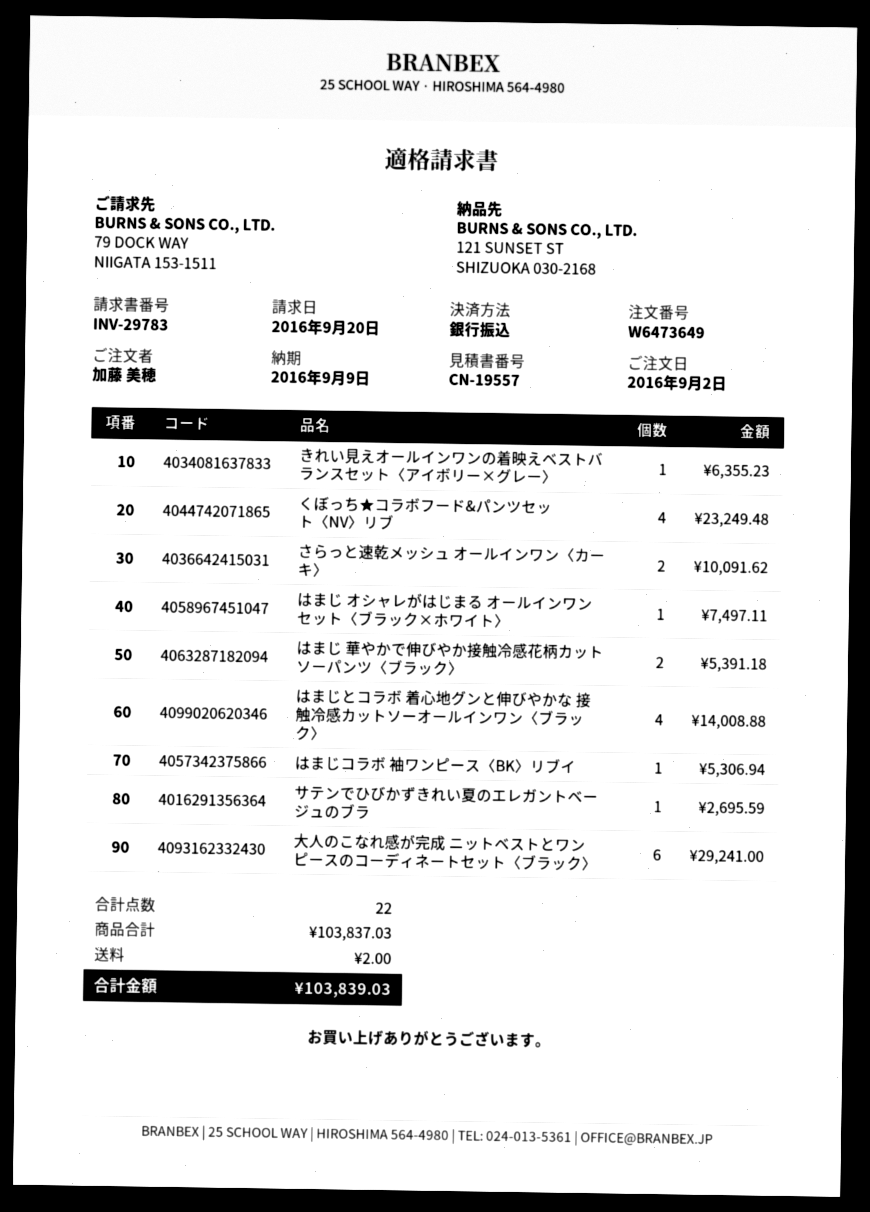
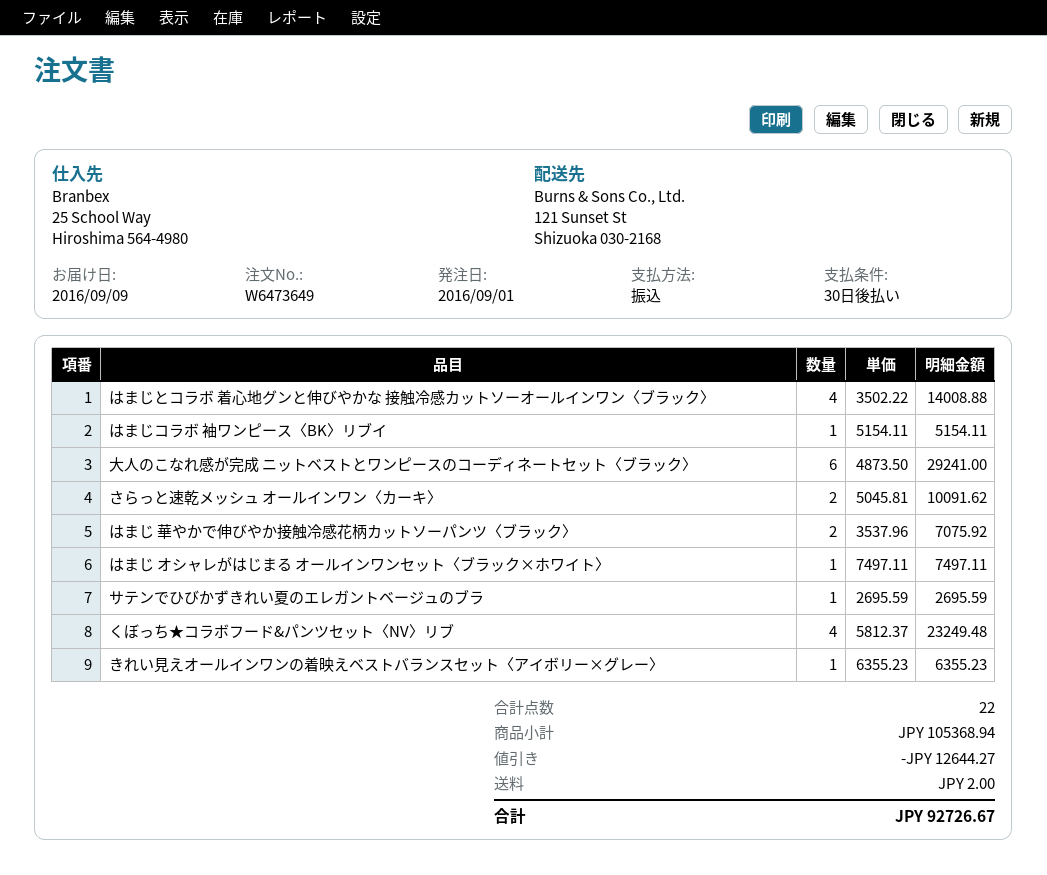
order date: 2016-09-02 -> 2016-09-01
はまじ 華やかで伸びやか接触冷感花柄カットソーパンツ〈ブラック〉: 2 for 5391.18 -> 2 for 7075.92
はまじコラボ 袖ワンピース〈BK〉リブイ: 1 for 5306.94 -> 1 for 5154.11
subtotal: 103837.03 -> 105368.94
discount: none -> 12644.27
total: 103839.03 -> 92726.67

